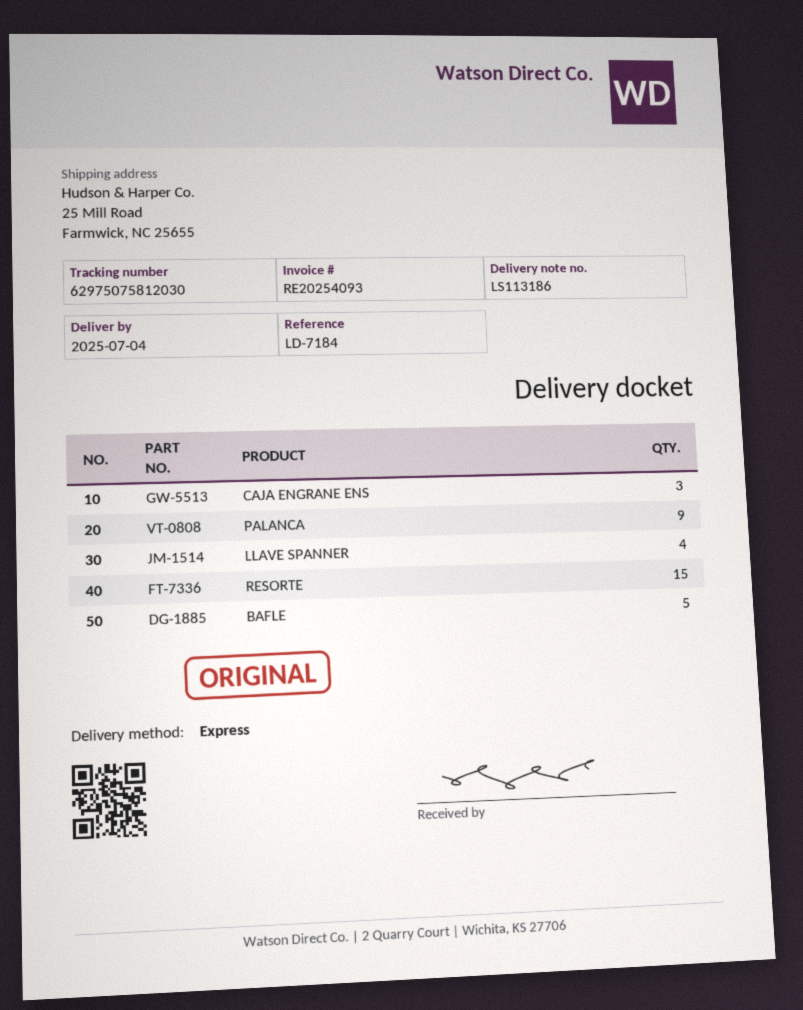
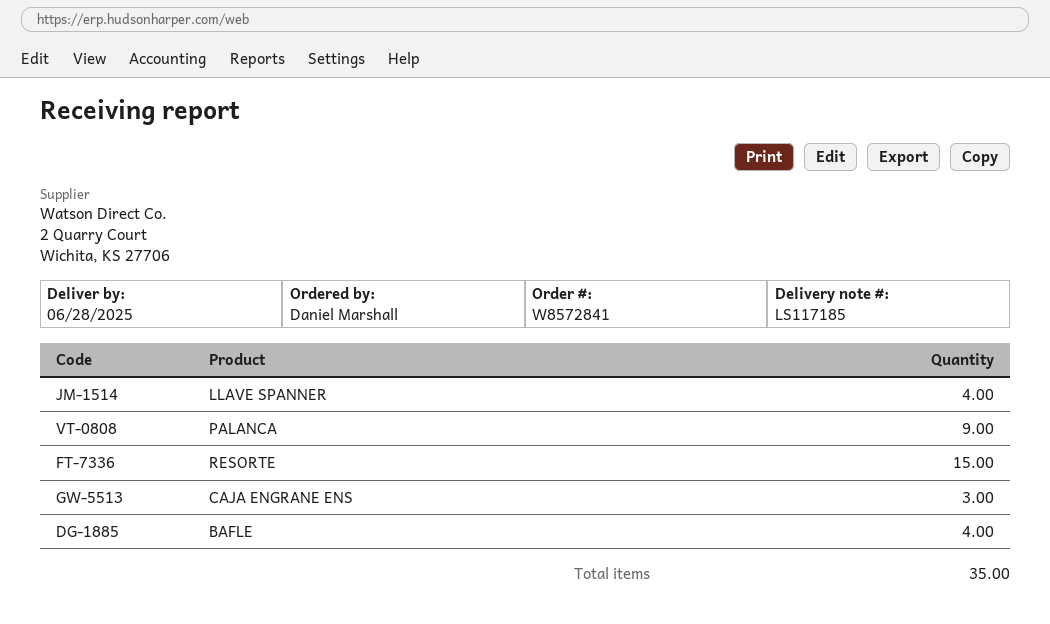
delivery note number: LS113186 -> LS117185
delivery date: 2025-07-04 -> 2025-06-28
BAFLE: 5 -> 4

